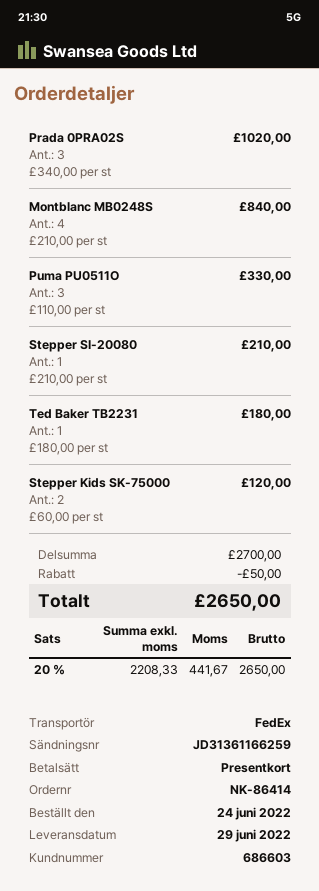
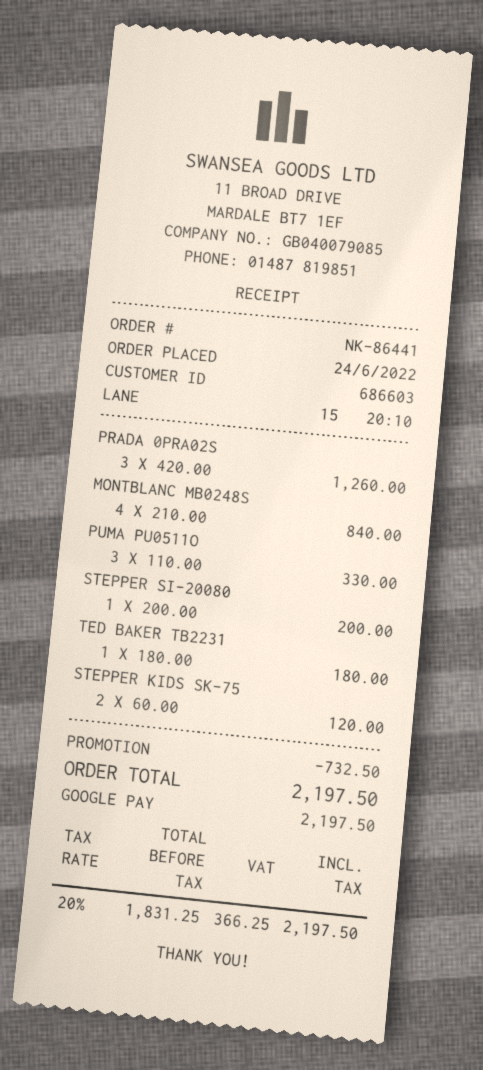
order number: NK-86414 -> NK-86441
payment method: gift card -> Google Pay
Prada 0PRA02S: 3 x 340.00 = 1020.00 -> 3 x 420.00 = 1260.00
Stepper SI-20080: 1 x 210.00 = 210.00 -> 1 x 200.00 = 200.00
discount: 50.00 -> 732.50
net: 2208.33 -> 1831.25
tax: 20% = 441.67 -> 20% = 366.25
total: 2650.00 -> 2197.50

